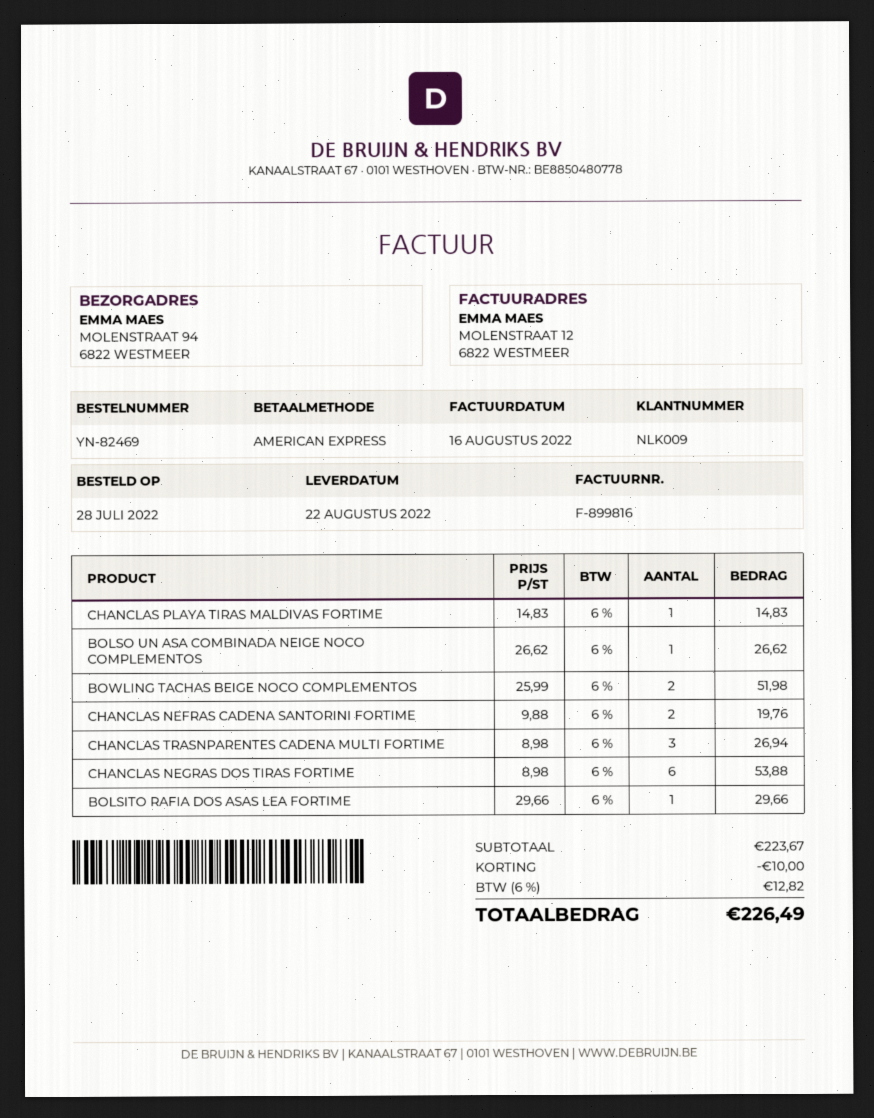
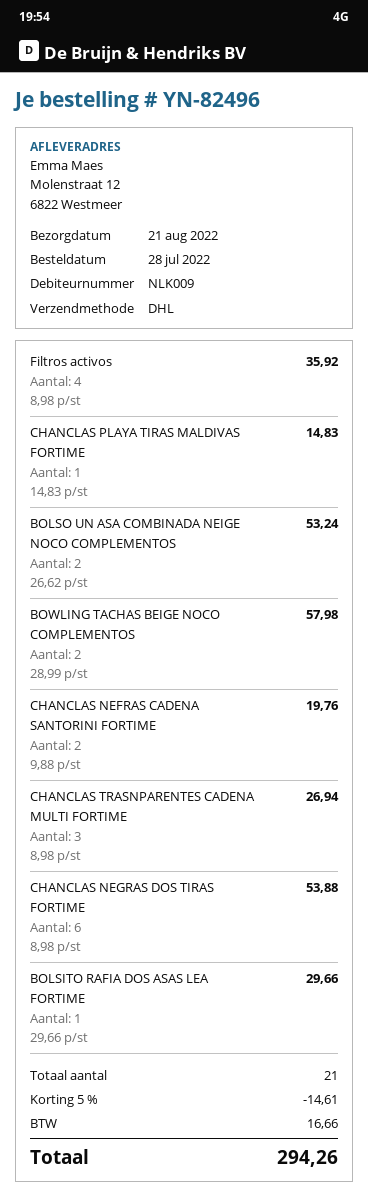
order number: YN-82469 -> YN-82496
delivery date: 2022-08-22 -> 2022-08-21
ship to: MOLENSTRAAT 94, 6822 WESTMEER -> Molenstraat 12, 6822 Westmeer
BOLSO UN ASA COMBINADA NEIGE NOCO COMPLEMENTOS: 1 x 26.62 = 26.62 -> 2 x 26.62 = 53.24
BOWLING TACHAS BEIGE NOCO COMPLEMENTOS: 2 x 25.99 = 51.98 -> 2 x 28.99 = 57.98
Filtros activos: none -> 4 x 8.98 = 35.92
discount: 10.00 -> 14.61
tax: 12.82 -> 16.66
total: 226.49 -> 294.26

